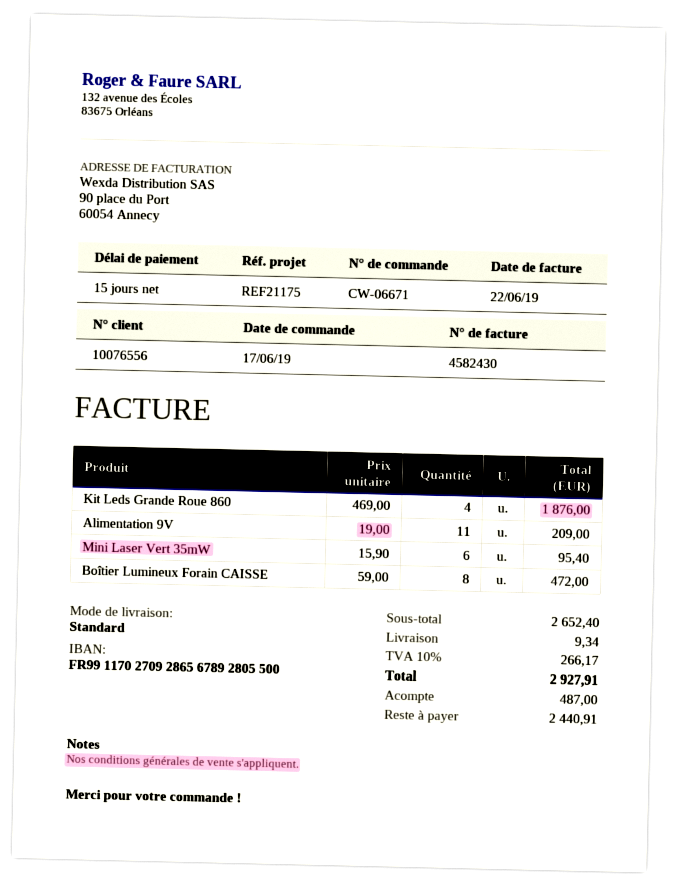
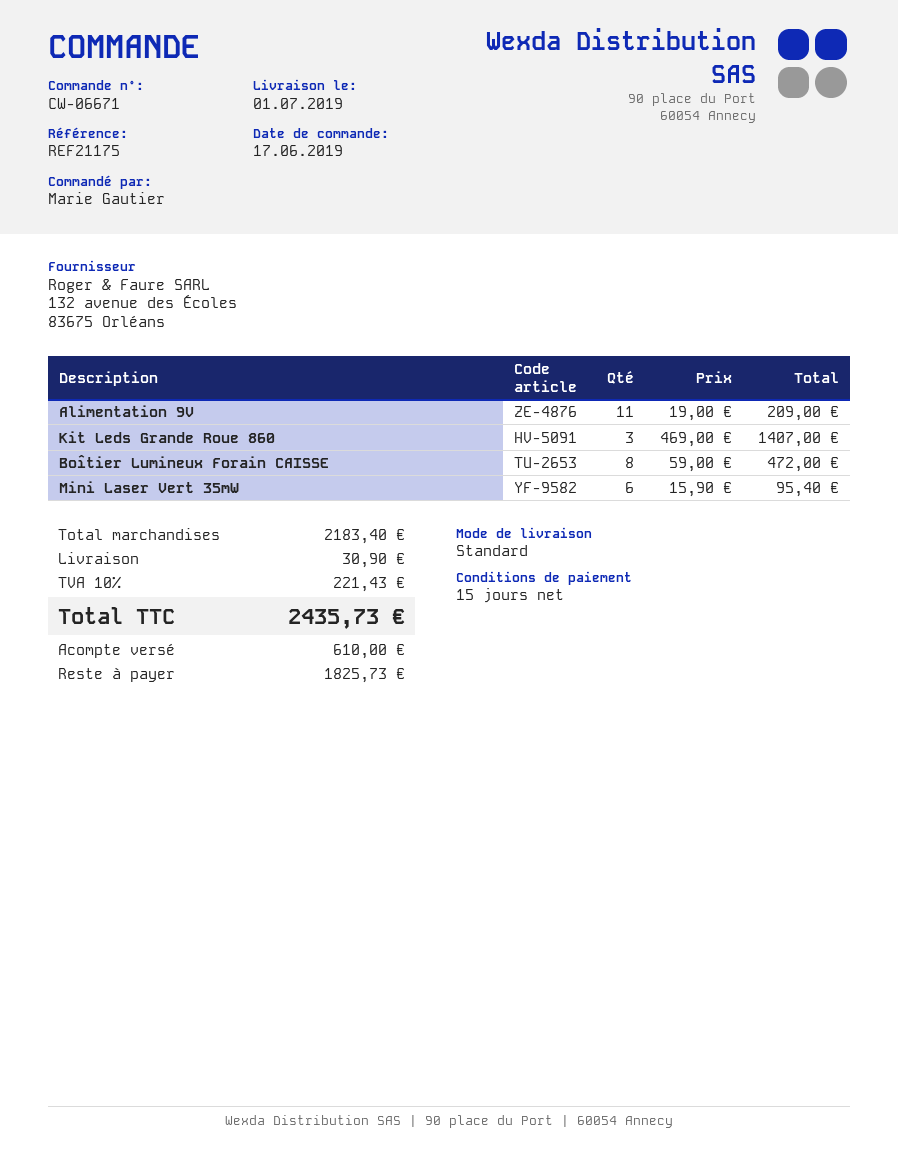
Kit Leds Grande Roue 860: 4 x 469.00 = 1876.00 -> 3 x 469.00 = 1407.00
subtotal: 2652.40 -> 2183.40
shipping: 9.34 -> 30.90
tax: 10% = 266.17 -> 10% = 221.43
total: 2927.91 -> 2435.73
deposit: 487.00 -> 610.00
balance: 2440.91 -> 1825.73

